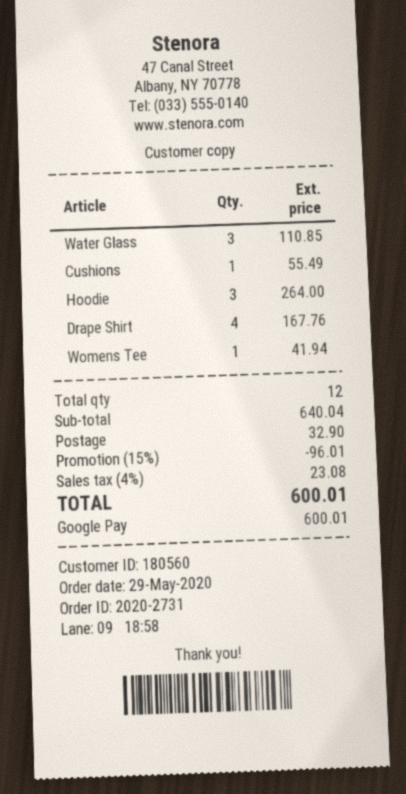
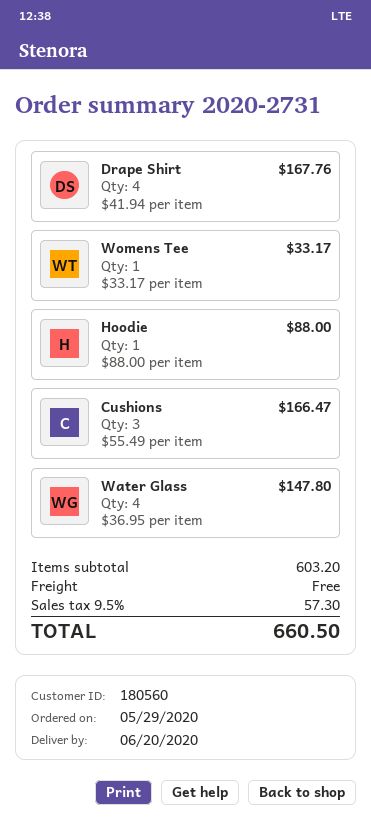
Water Glass: 3 for 110.85 -> 4 for 147.80
Cushions: 1 for 55.49 -> 3 for 166.47
Hoodie: 3 for 264.00 -> 1 for 88.00
Womens Tee: 1 for 41.94 -> 1 for 33.17
subtotal: 640.04 -> 603.20
discount: 15% = 96.01 -> none
shipping: 32.90 -> 0.00
tax: 4% = 23.08 -> 9.5% = 57.30
total: 600.01 -> 660.50

